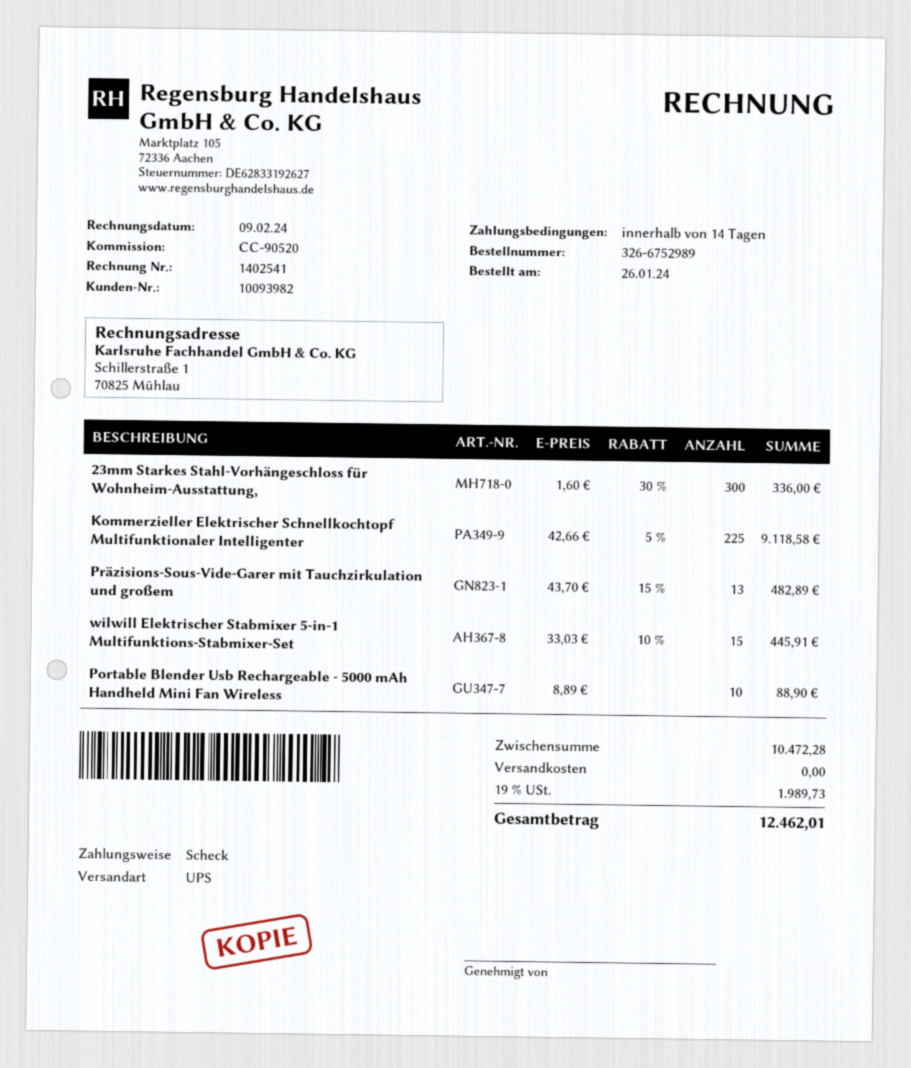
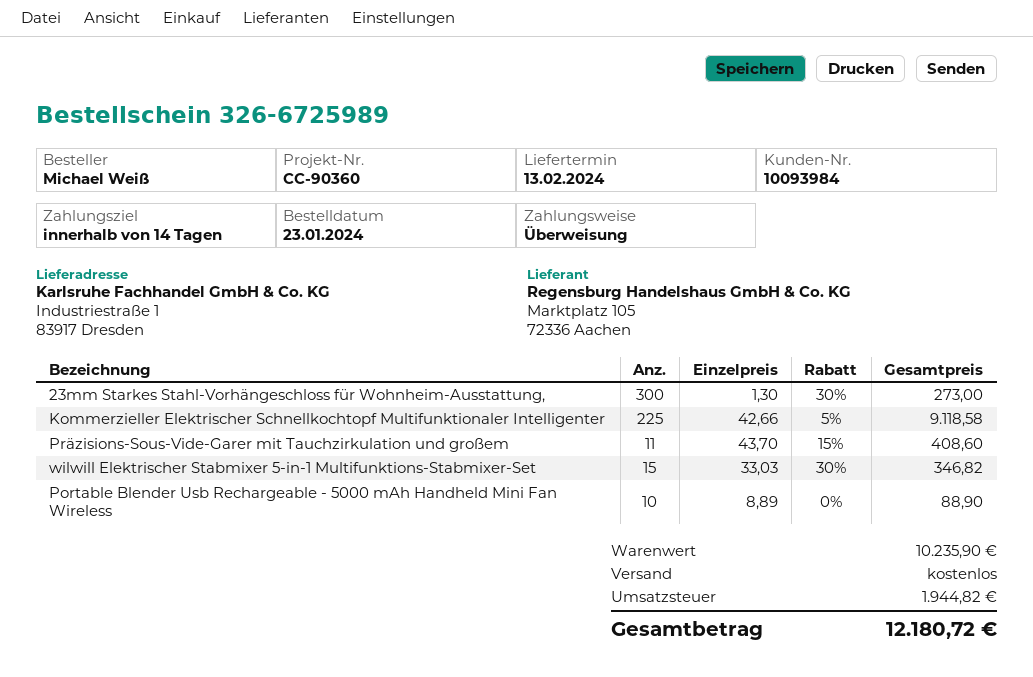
order number: 326-6752989 -> 326-6725989
order date: 2024-01-26 -> 2024-01-23
customer number: 10093982 -> 10093984
reference: CC-90520 -> CC-90360
payment method: cheque -> bank transfer
23mm Starkes Stahl-Vorhängeschloss für Wohnheim-Ausstattung,: 300 x 1.60 - 30% = 336.00 -> 300 x 1.30 - 30% = 273.00
Präzisions-Sous-Vide-Garer mit Tauchzirkulation und großem: 13 x 43.70 - 15% = 482.89 -> 11 x 43.70 - 15% = 408.60
wilwill Elektrischer Stabmixer 5-in-1 Multifunktions-Stabmixer-Set: 15 x 33.03 - 10% = 445.91 -> 15 x 33.03 - 30% = 346.82
subtotal: 10472.28 -> 10235.90
tax: 1989.73 -> 1944.82
total: 12462.01 -> 12180.72

